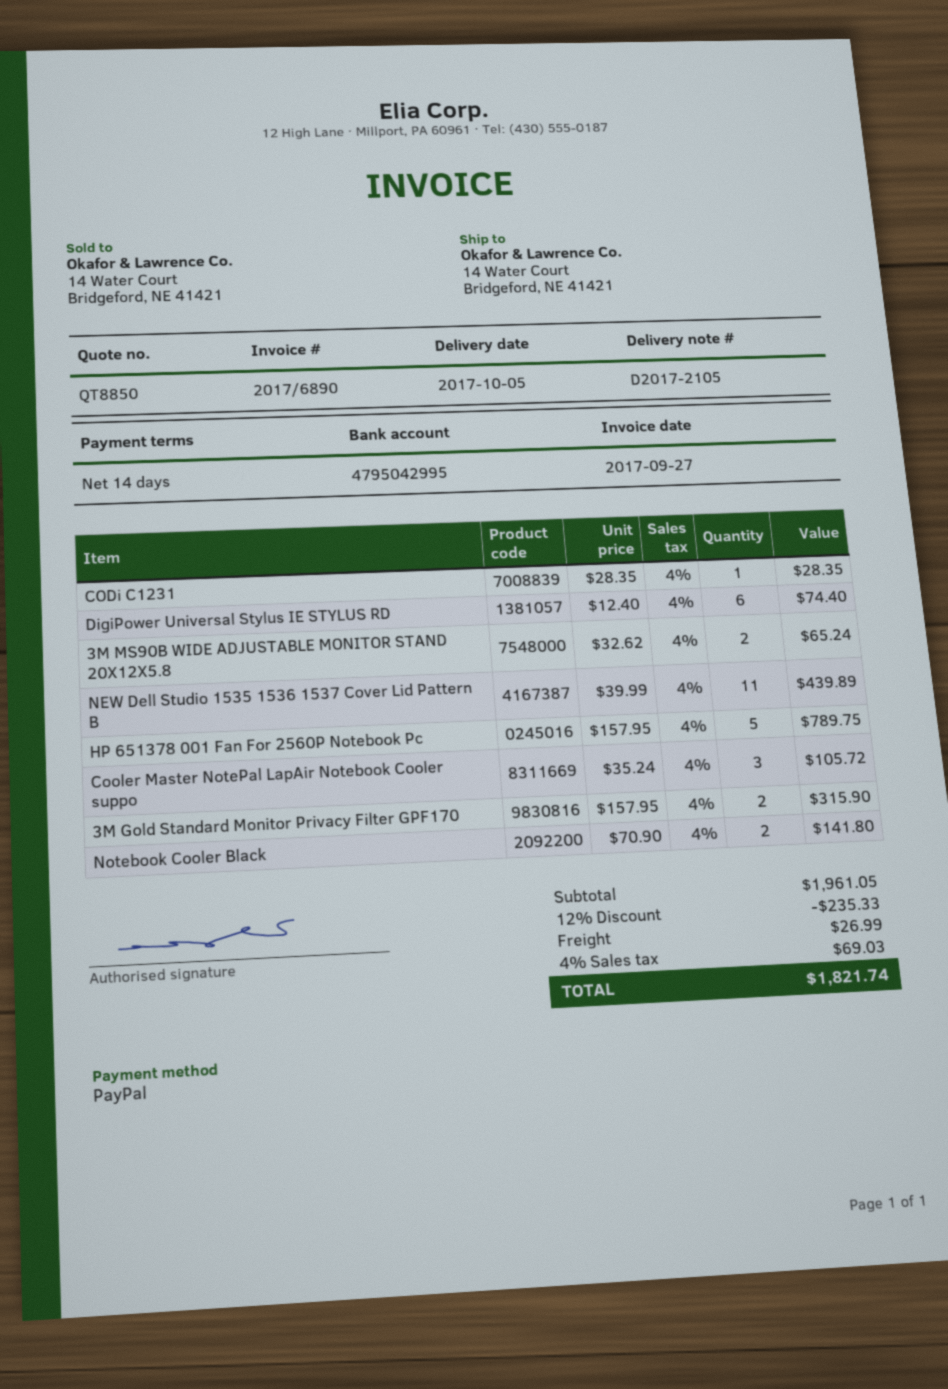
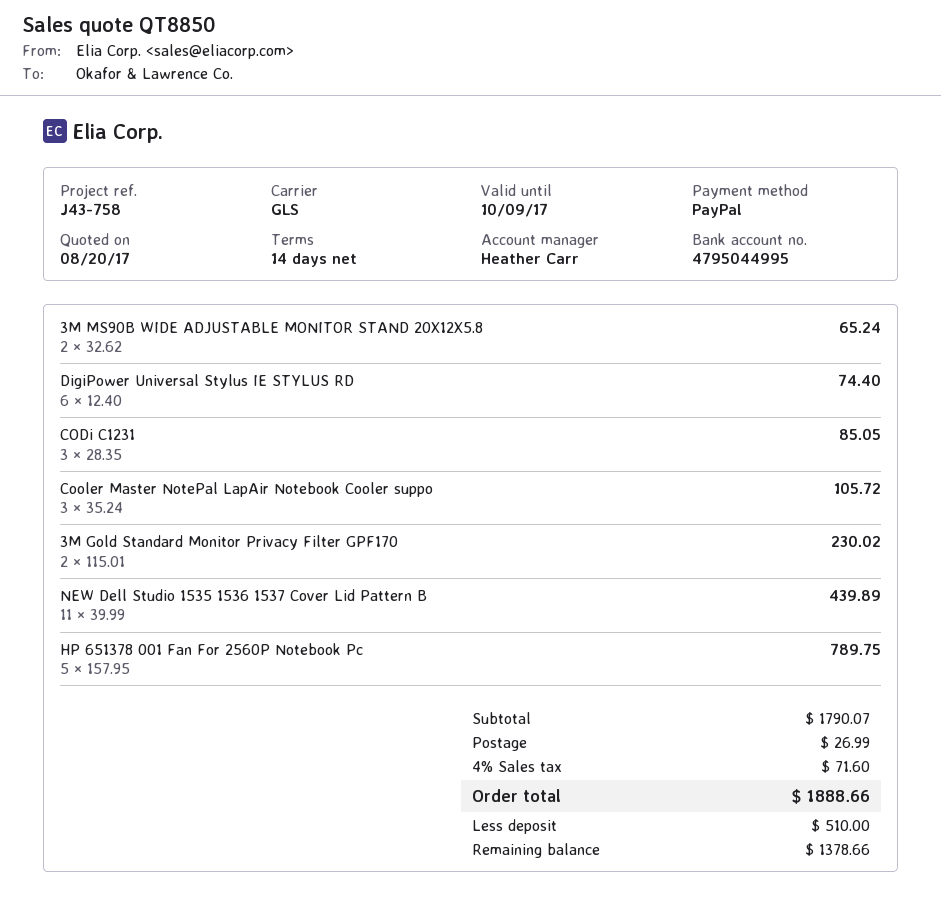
bank account: 4795042995 -> 4795044995
CODi C1231: 1 x 28.35 = 28.35 -> 3 x 28.35 = 85.05
3M Gold Standard Monitor Privacy Filter GPF170: 2 x 157.95 = 315.90 -> 2 x 115.01 = 230.02
Notebook Cooler Black: 2 x 70.90 = 141.80 -> none
subtotal: 1961.05 -> 1790.07
discount: 12% = 235.33 -> none
tax: 4% = 69.03 -> 4% = 71.60
total: 1821.74 -> 1888.66

